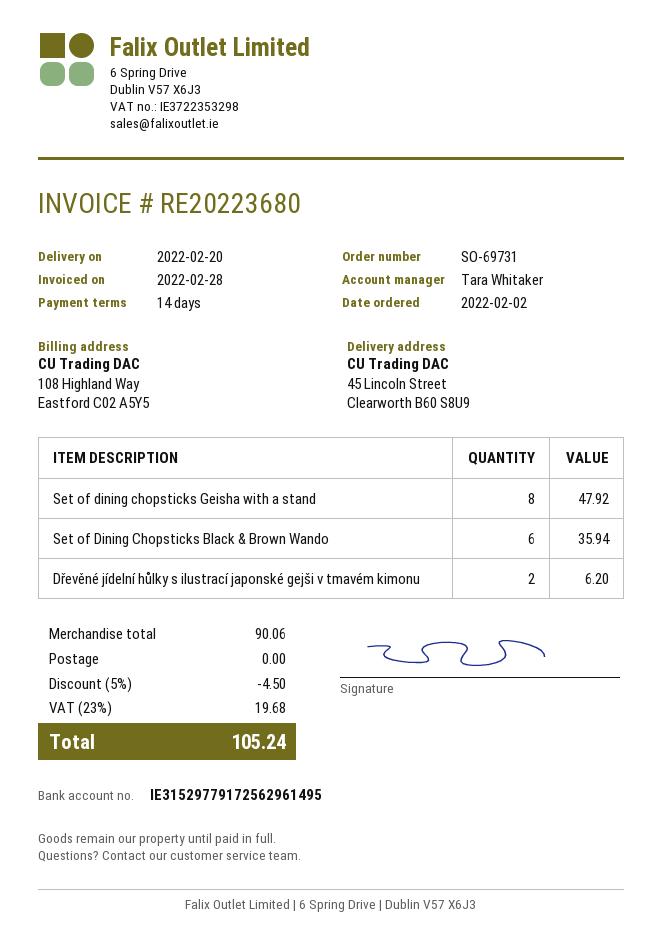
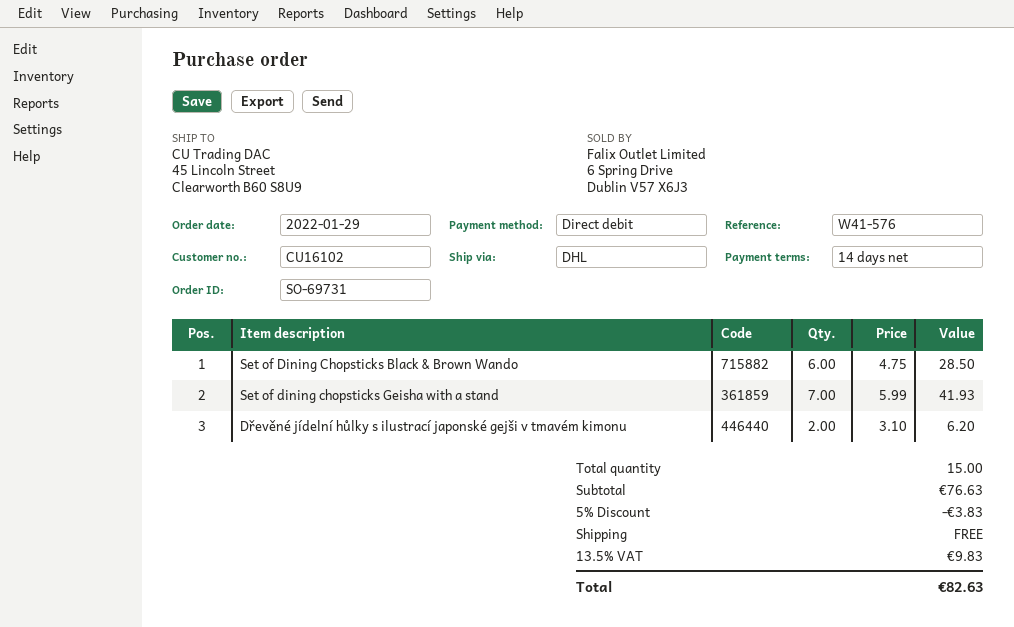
order date: 2022-02-02 -> 2022-01-29
Set of dining chopsticks Geisha with a stand: 8 for 47.92 -> 7 for 41.93
Set of Dining Chopsticks Black & Brown Wando: 6 for 35.94 -> 6 for 28.50
subtotal: 90.06 -> 76.63
discount: 5% = 4.50 -> 5% = 3.83
tax: 23% = 19.68 -> 13.5% = 9.83
total: 105.24 -> 82.63

